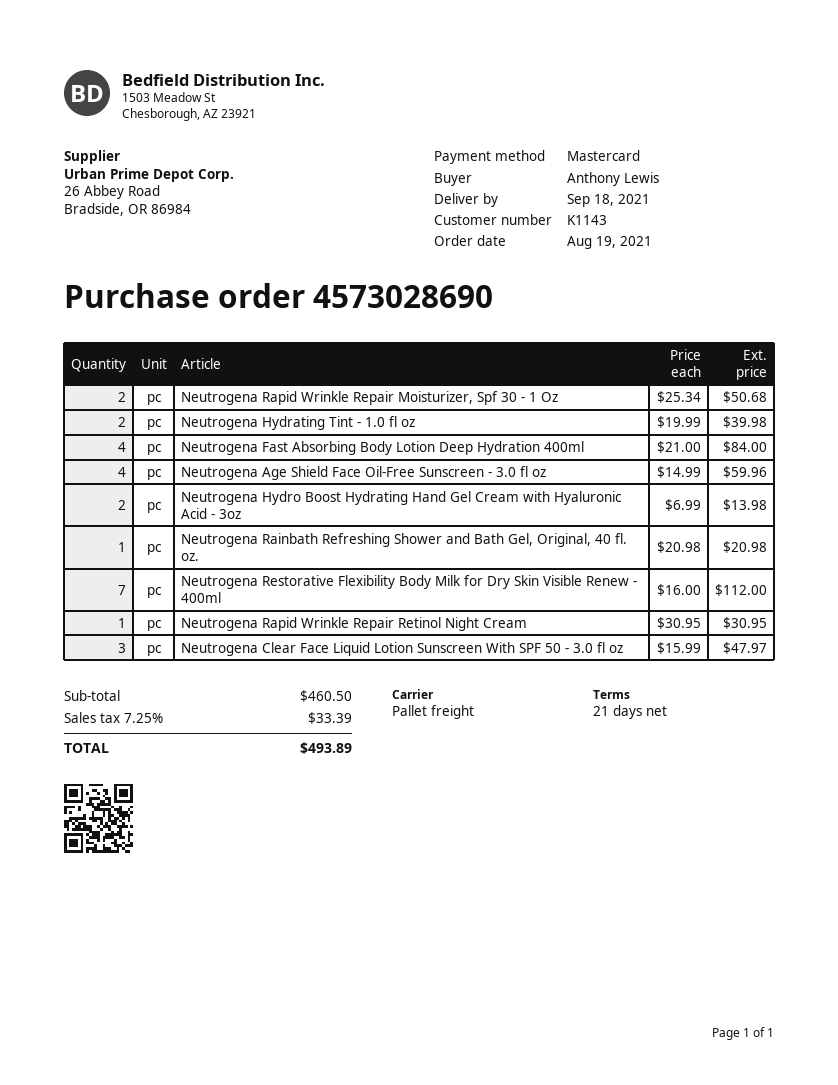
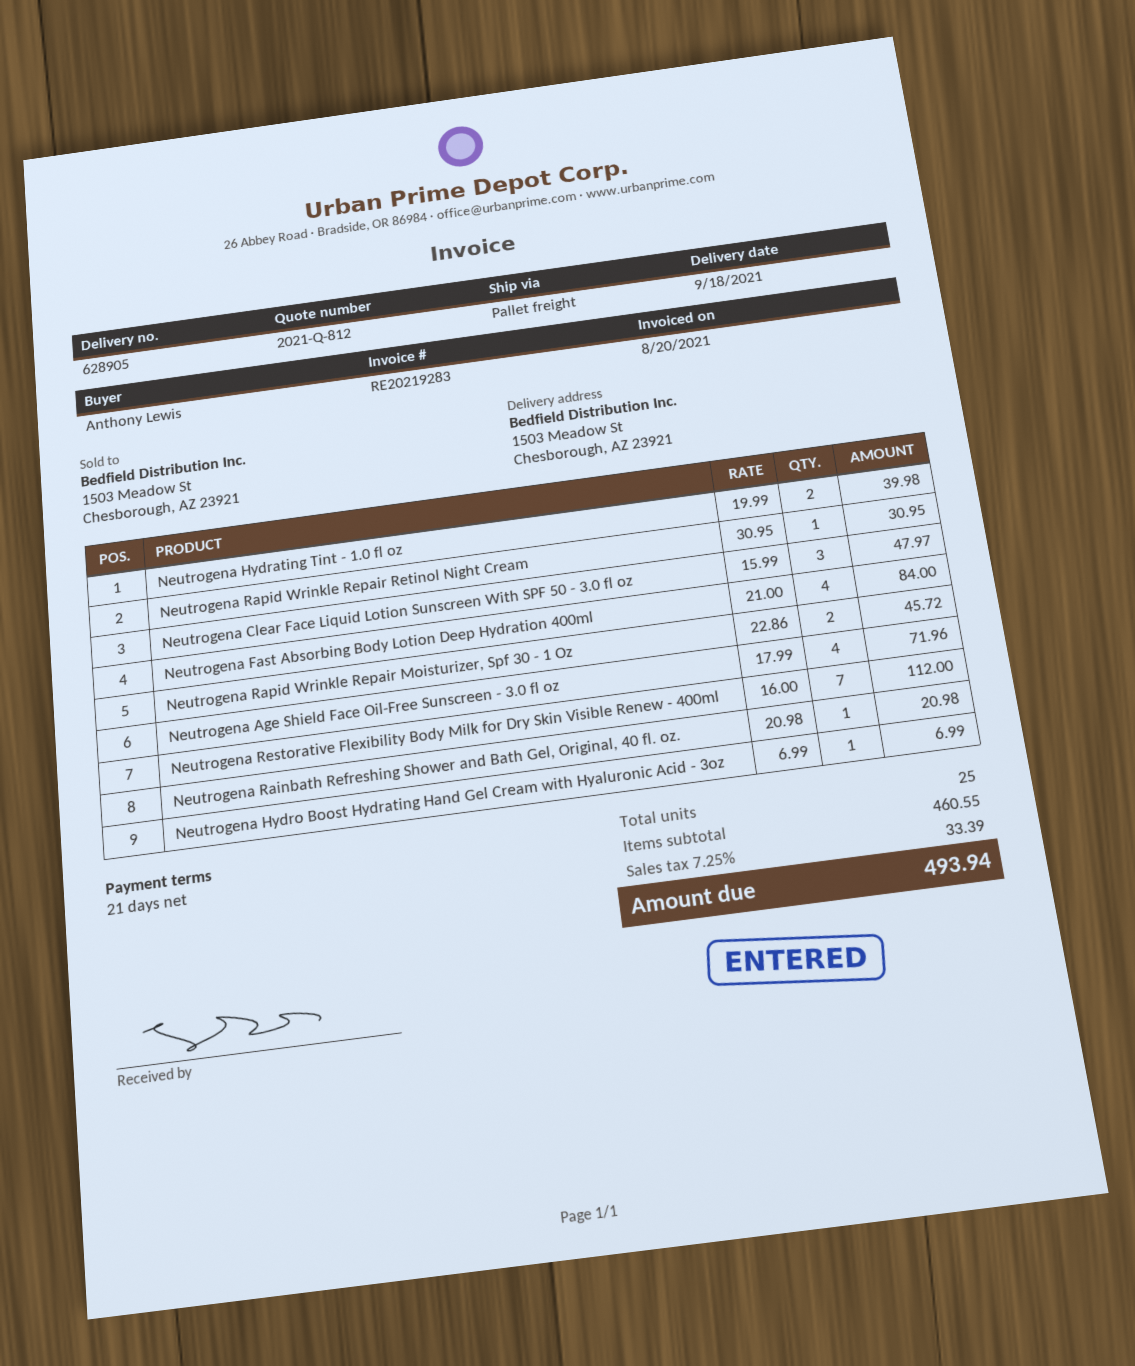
Neutrogena Rapid Wrinkle Repair Moisturizer, Spf 30 - 1 Oz: 2 x 25.34 = 50.68 -> 2 x 22.86 = 45.72
Neutrogena Age Shield Face Oil-Free Sunscreen - 3.0 fl oz: 4 x 14.99 = 59.96 -> 4 x 17.99 = 71.96
Neutrogena Hydro Boost Hydrating Hand Gel Cream with Hyaluronic Acid - 3oz: 2 x 6.99 = 13.98 -> 1 x 6.99 = 6.99
subtotal: 460.50 -> 460.55
total: 493.89 -> 493.94

